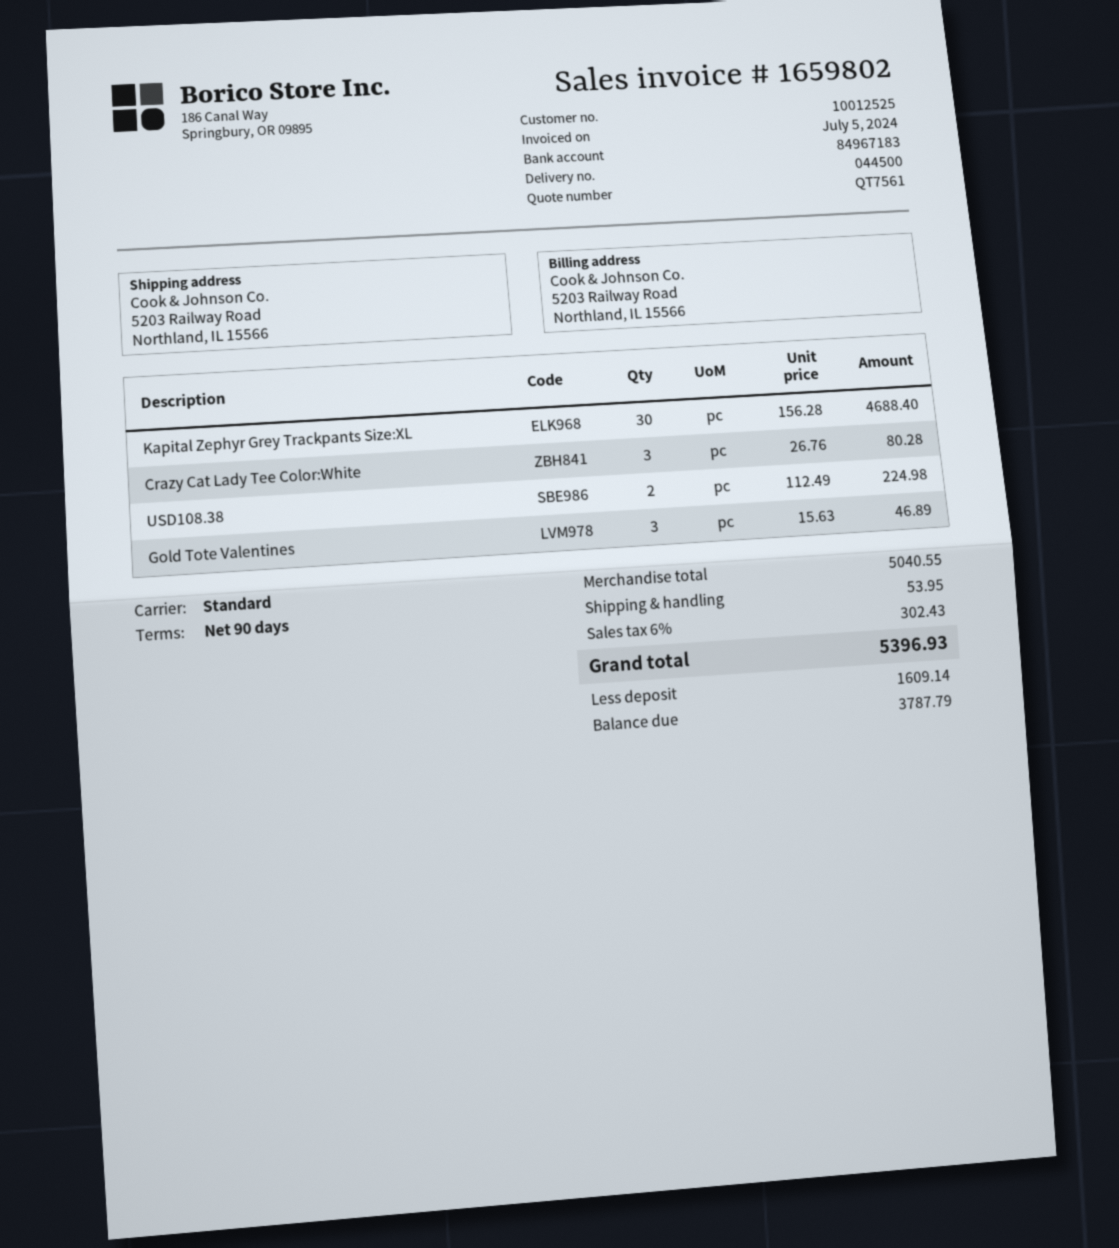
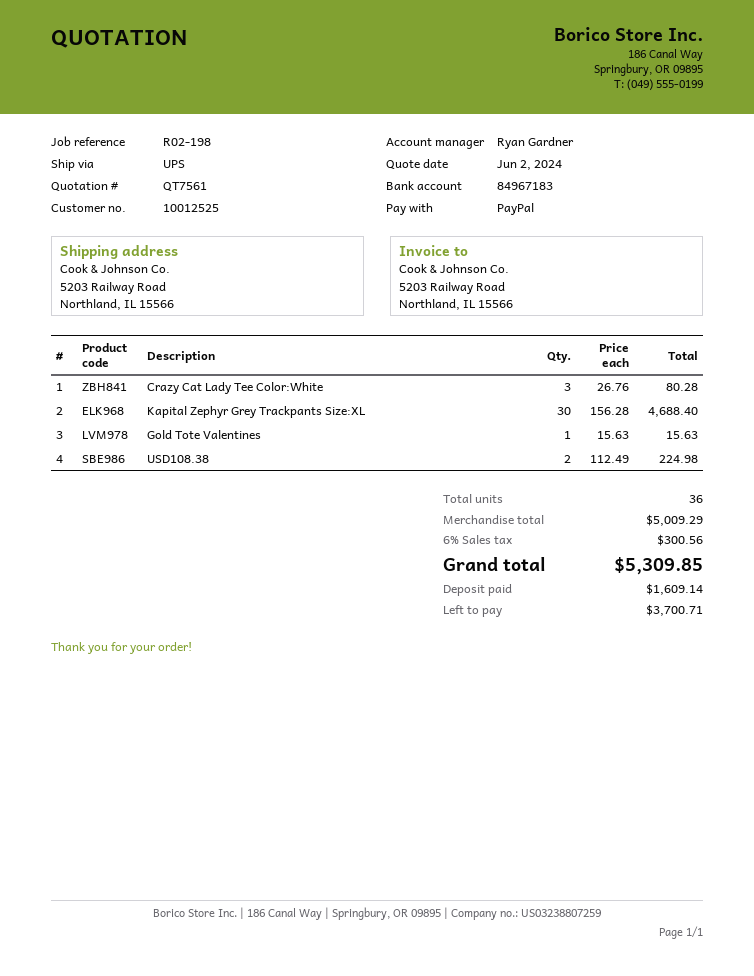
shipping method: standard -> UPS
Gold Tote Valentines: 3 x 15.63 = 46.89 -> 1 x 15.63 = 15.63
subtotal: 5040.55 -> 5009.29
shipping: 53.95 -> none
tax: 6% = 302.43 -> 6% = 300.56
total: 5396.93 -> 5309.85
balance: 3787.79 -> 3700.71

